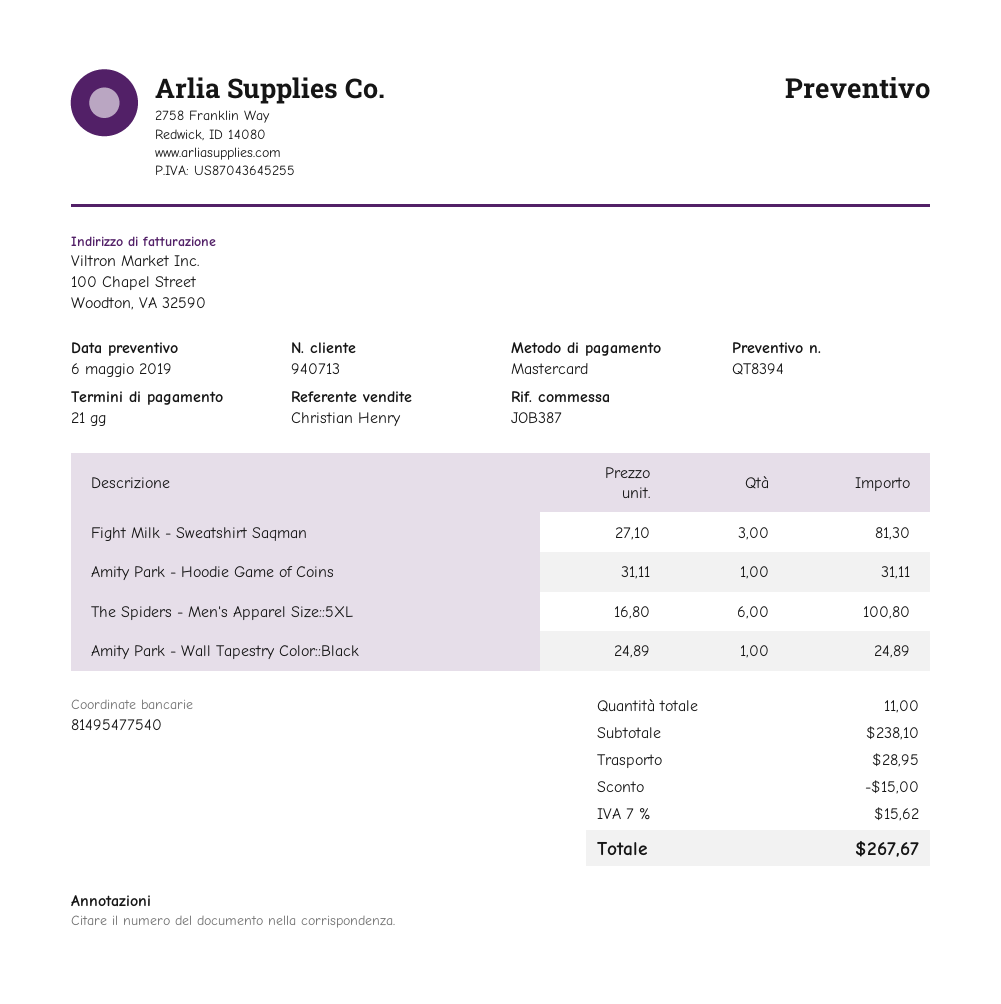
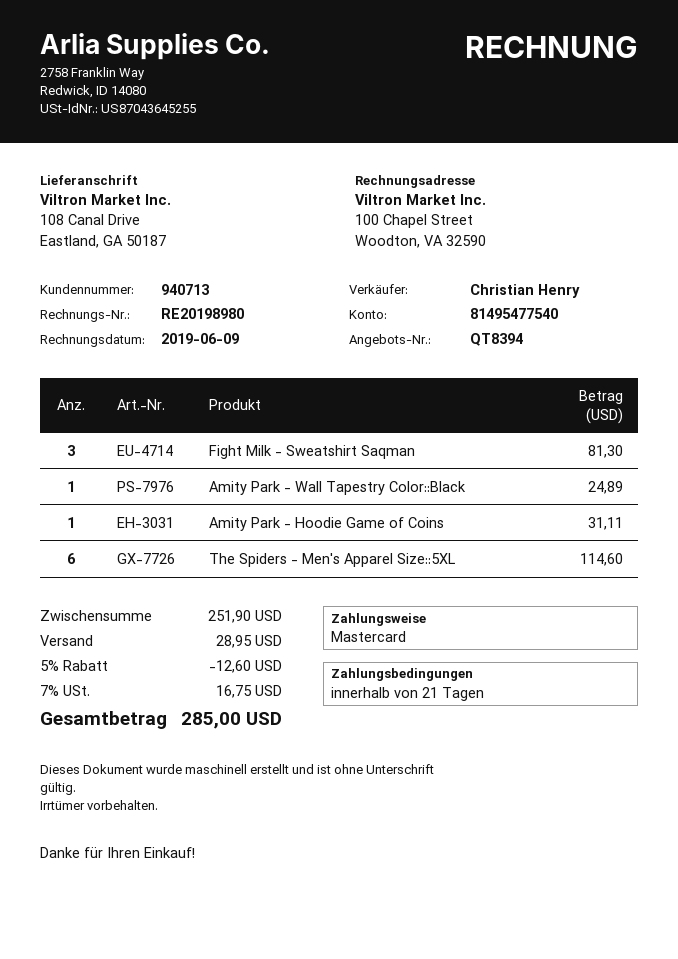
The Spiders - Men's Apparel Size::5XL: 6 for 100.80 -> 6 for 114.60
subtotal: 238.10 -> 251.90
discount: 15.00 -> 12.60
tax: 7% = 15.62 -> 7% = 16.75
total: 267.67 -> 285.00

